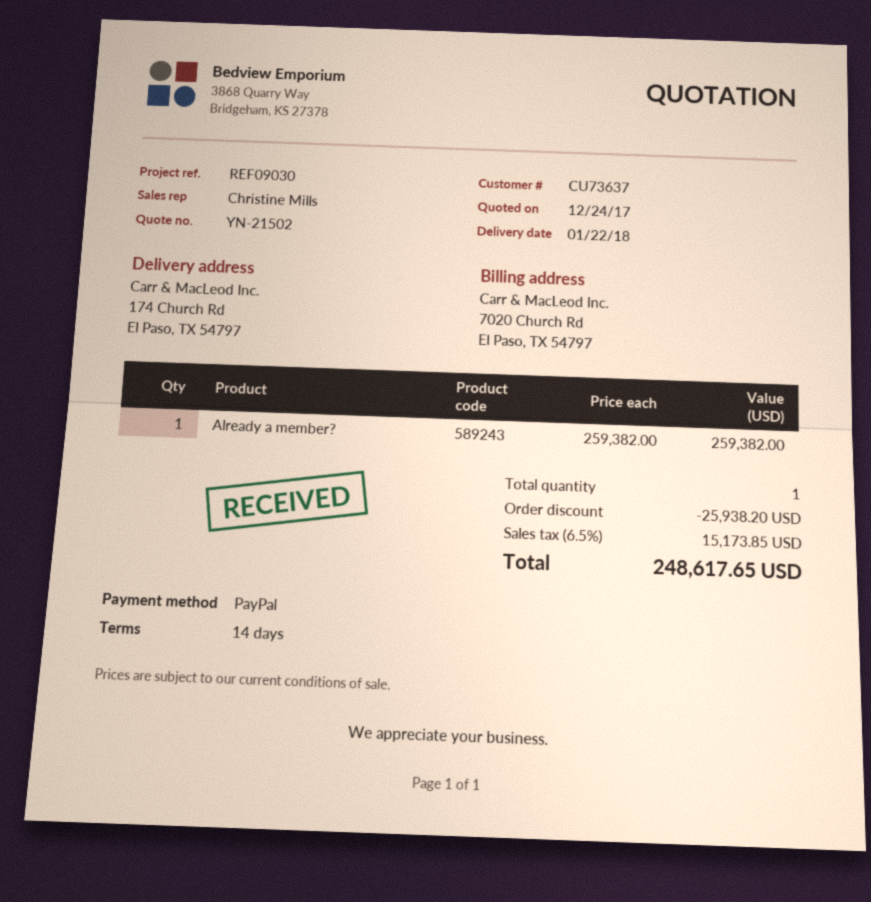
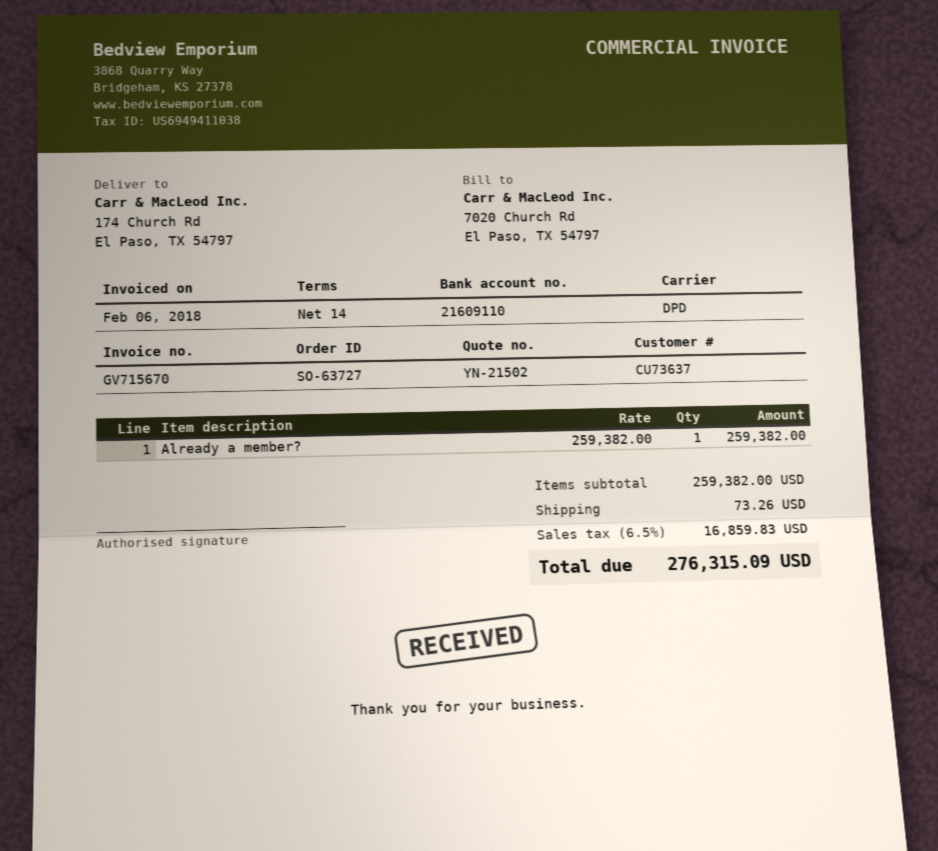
discount: 25938.20 -> none
shipping: none -> 73.26
tax: 6.5% = 15173.85 -> 6.5% = 16859.83
total: 248617.65 -> 276315.09

